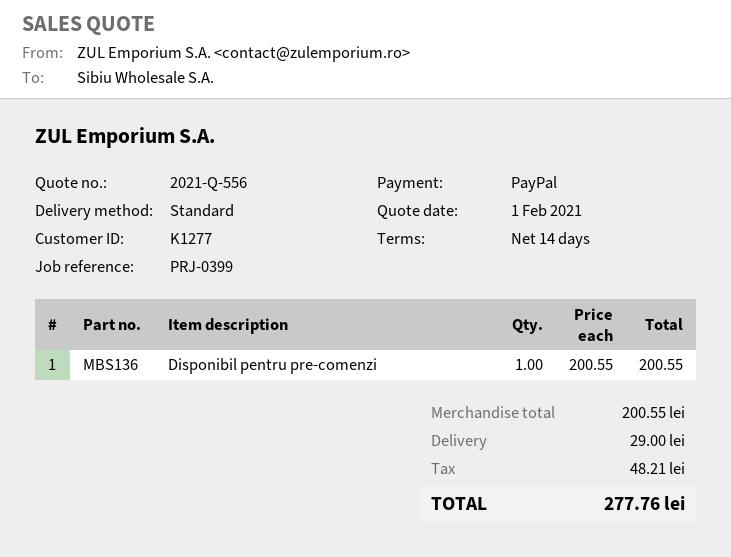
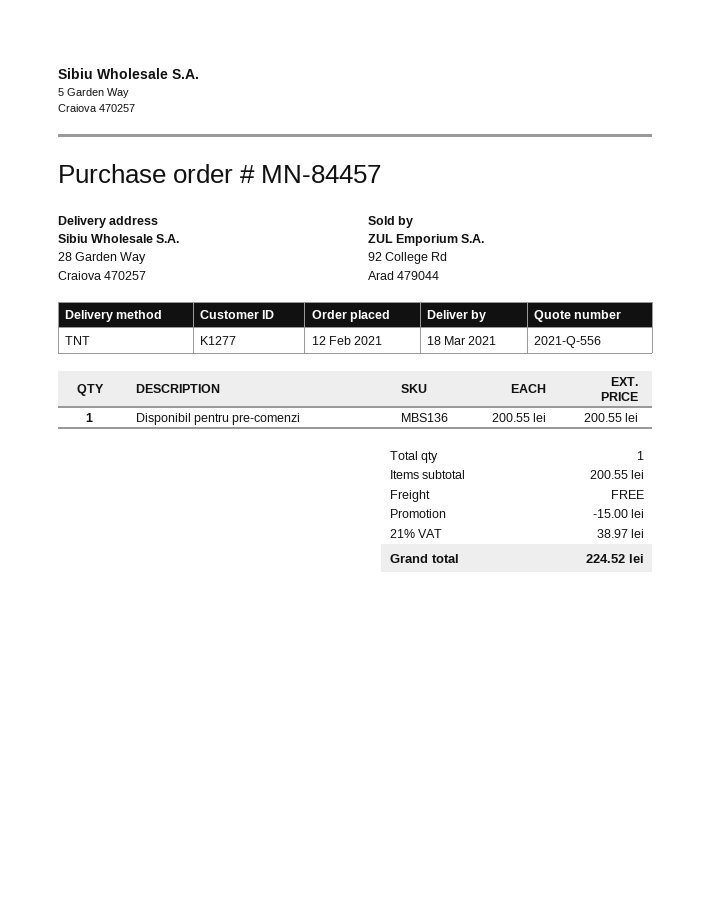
shipping method: standard -> TNT
discount: none -> 15.00
shipping: 29.00 -> 0.00
tax: 48.21 -> 38.97
total: 277.76 -> 224.52

